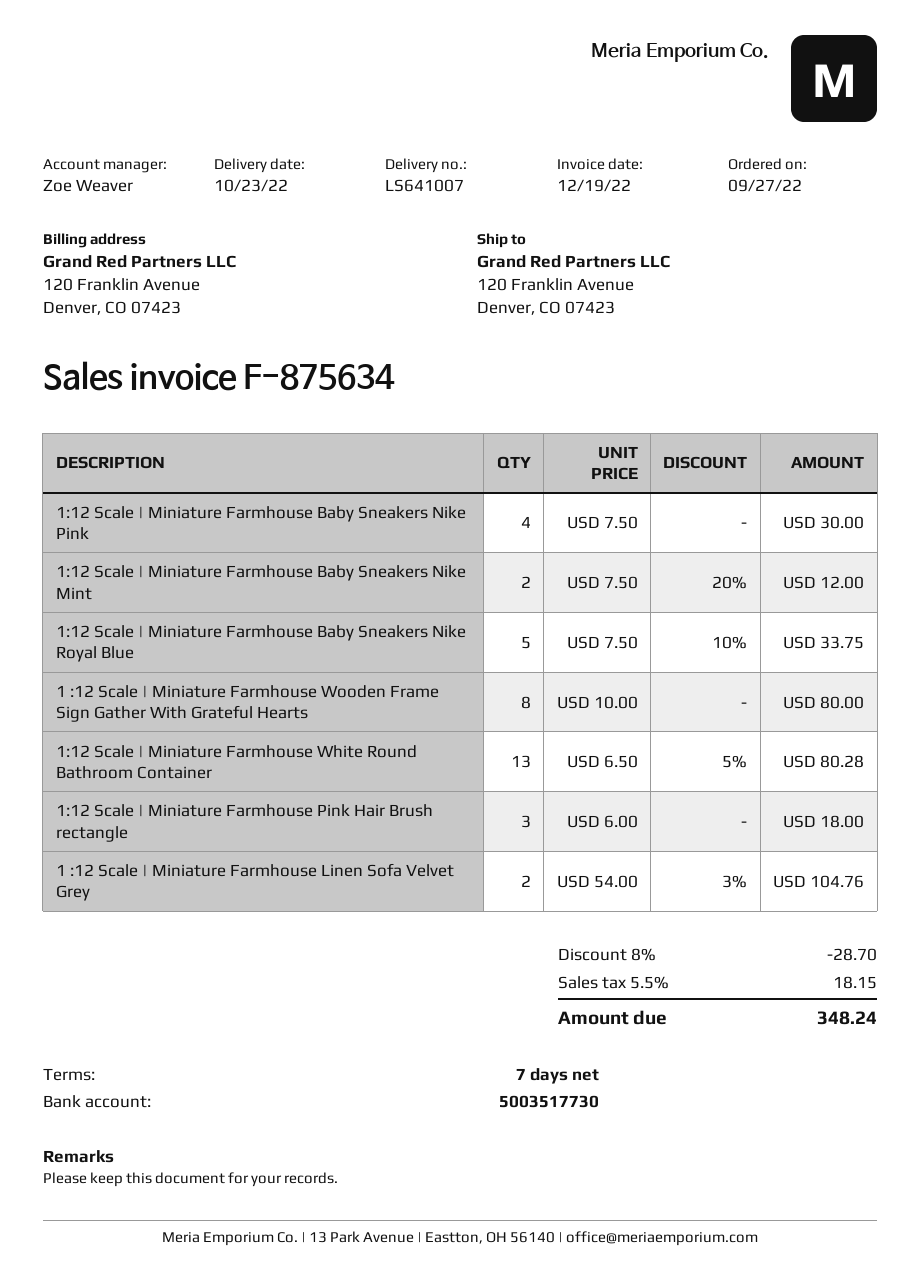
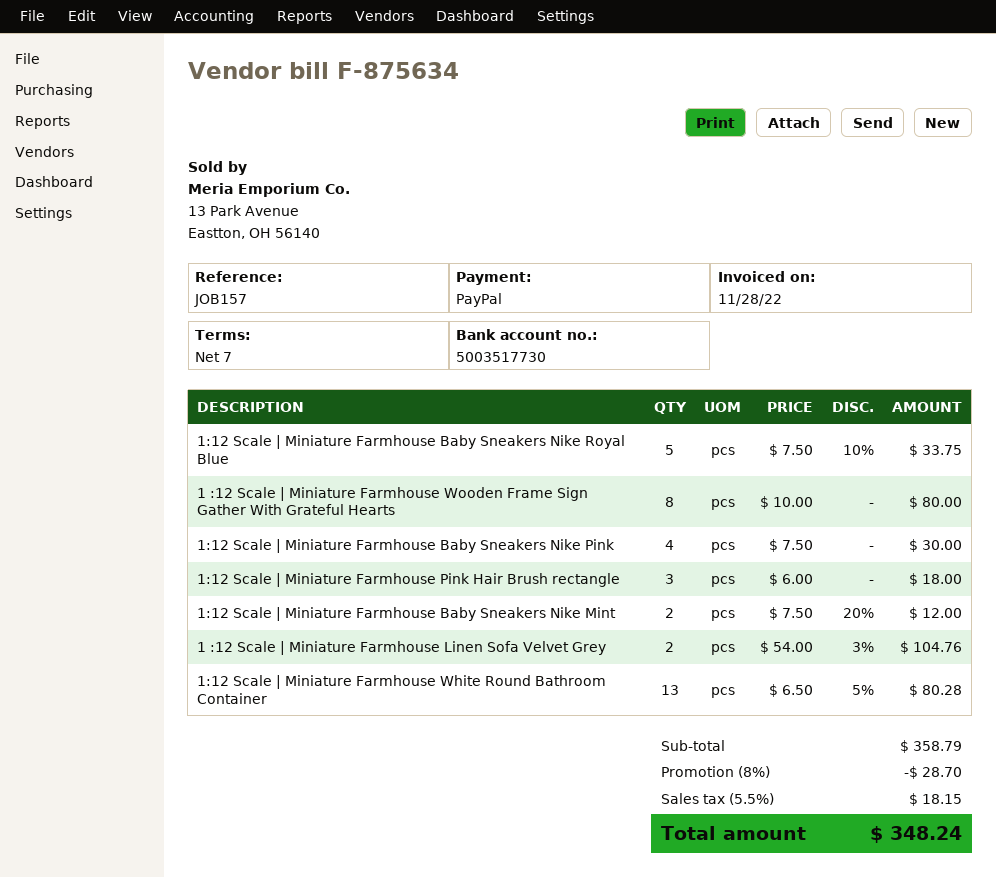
invoice date: 2022-12-19 -> 2022-11-28

